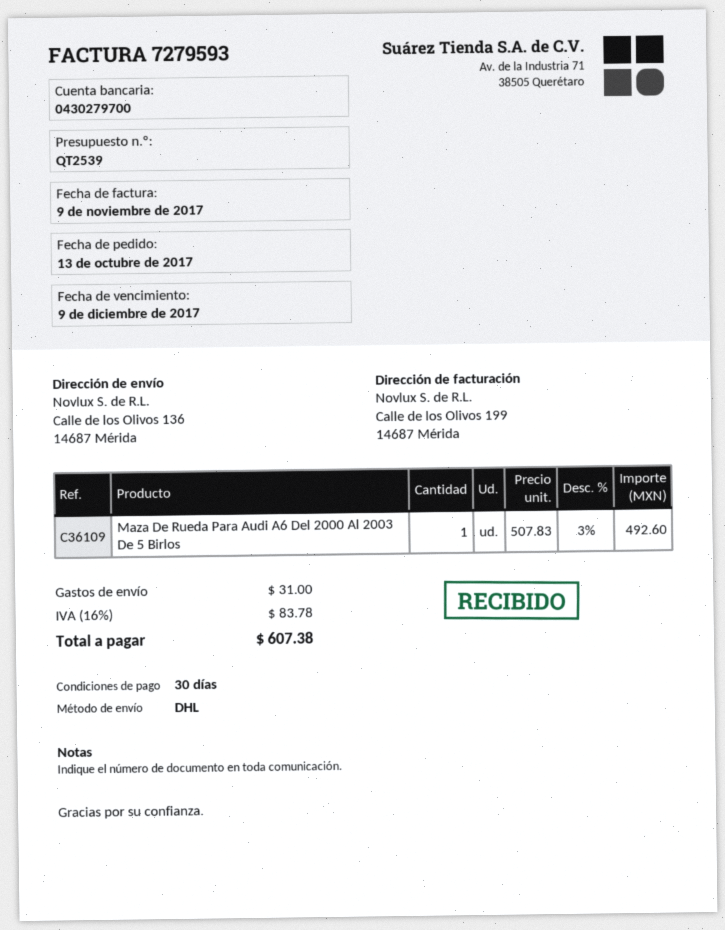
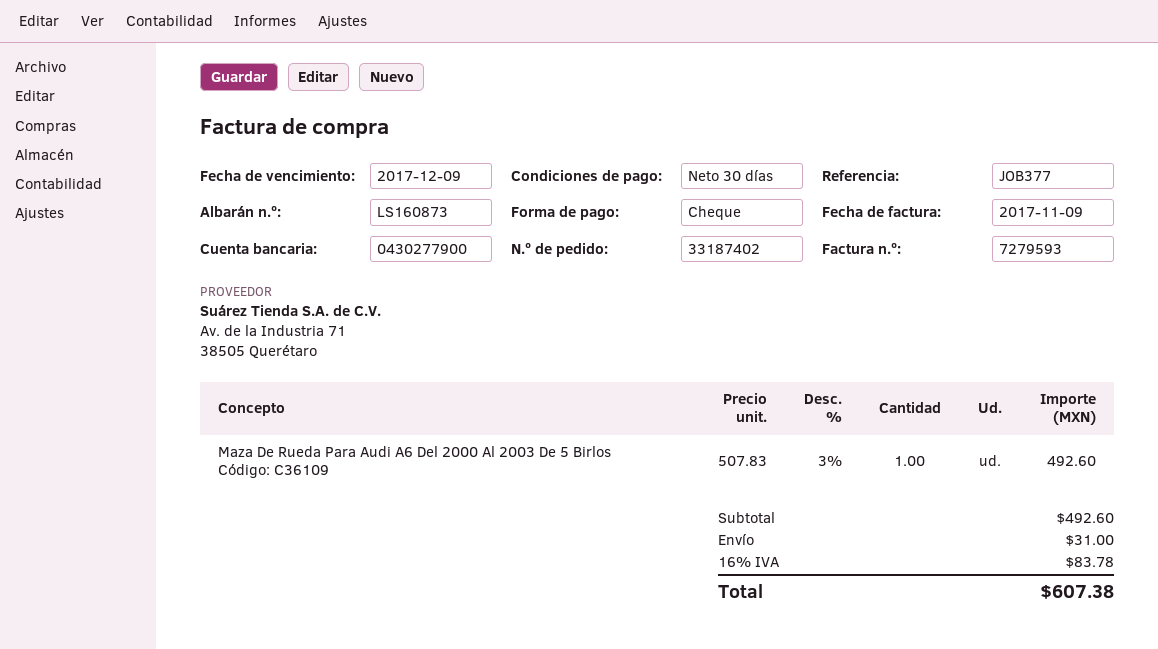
bank account: 0430279700 -> 0430277900

